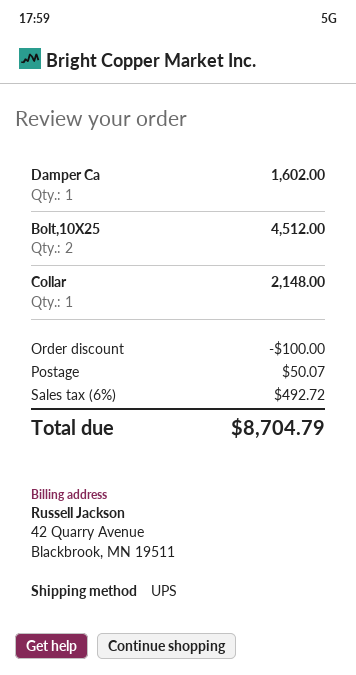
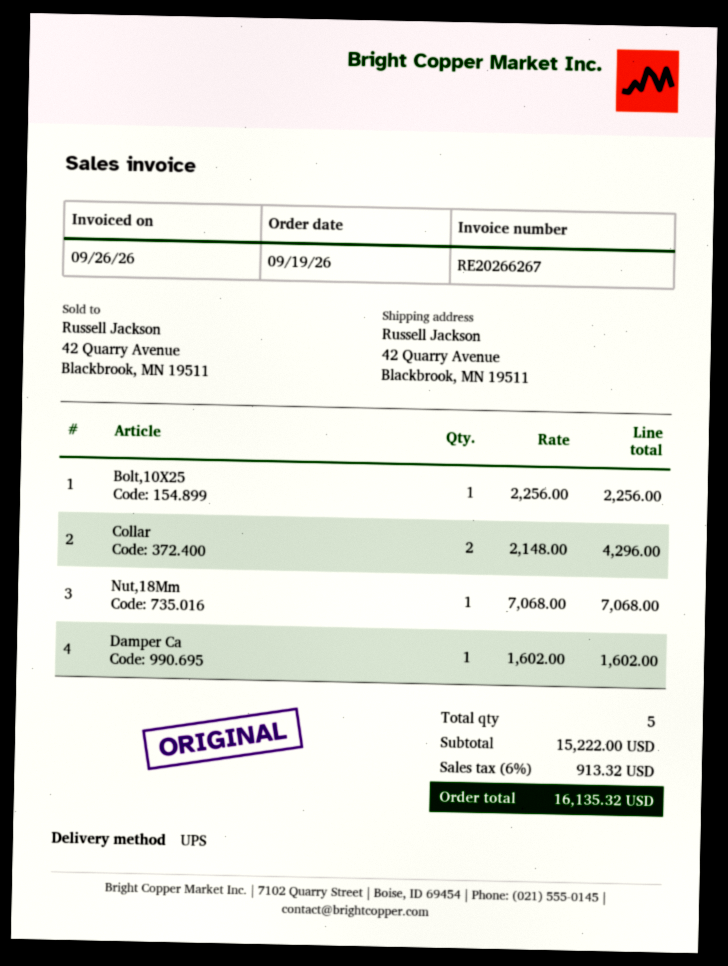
Bolt,10X25: 2 for 4512.00 -> 1 for 2256.00
Collar: 1 for 2148.00 -> 2 for 4296.00
Nut,18Mm: none -> 1 for 7068.00
discount: 100.00 -> none
shipping: 50.07 -> none
tax: 6% = 492.72 -> 6% = 913.32
total: 8704.79 -> 16135.32

